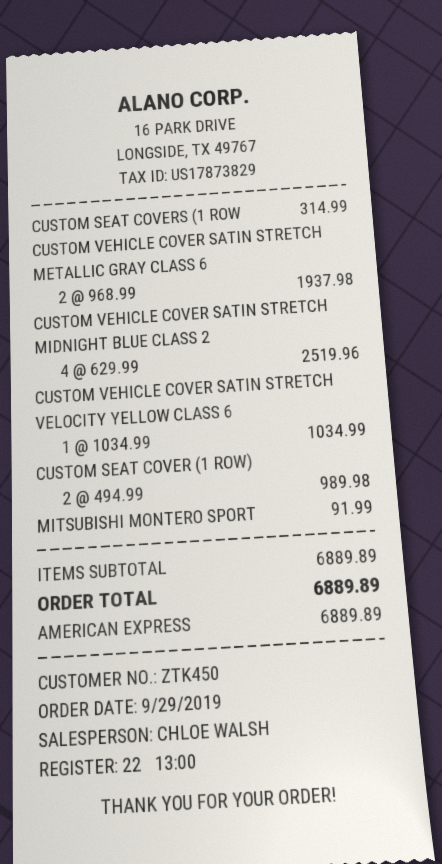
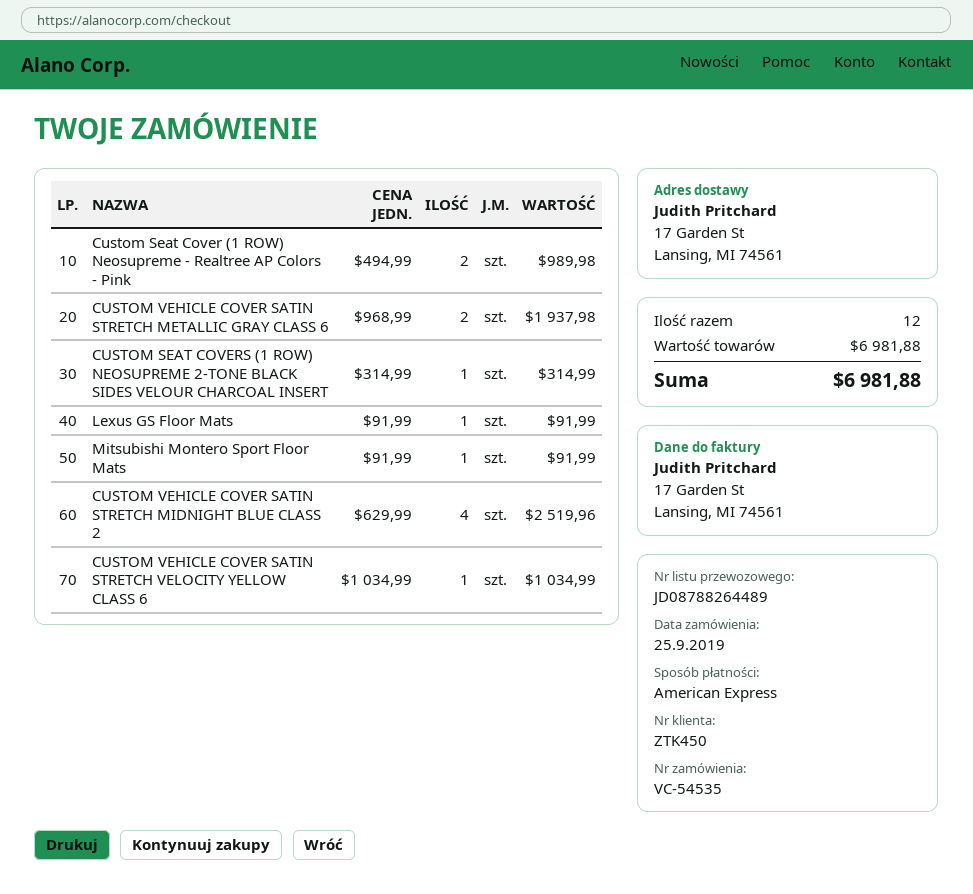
order date: 2019-09-29 -> 2019-09-25
Lexus GS Floor Mats: none -> 1 x 91.99 = 91.99
subtotal: 6889.89 -> 6981.88
total: 6889.89 -> 6981.88

